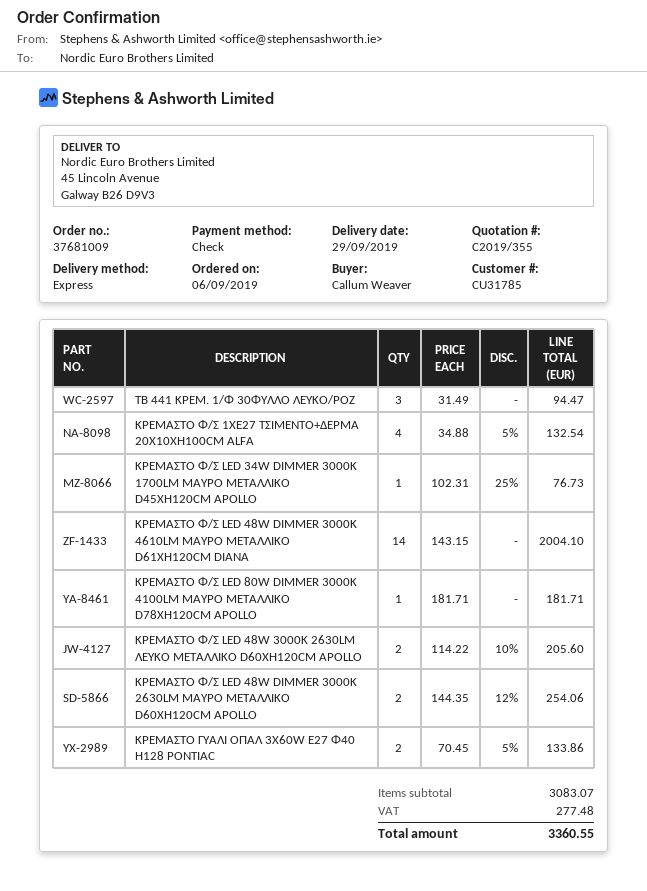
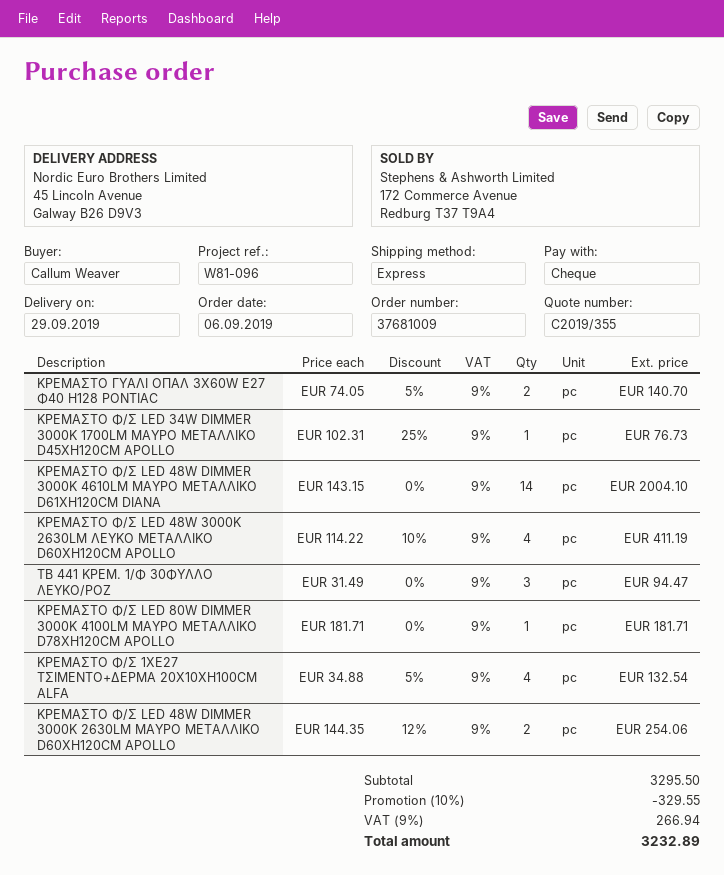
ΚΡΕΜΑΣΤΟ Φ/Σ LED 48W 3000K 2630LM ΛΕΥΚΟ ΜΕΤΑΛΛΙΚΟ D60XH120CM APOLLO: 2 x 114.22 - 10% = 205.60 -> 4 x 114.22 - 10% = 411.19
ΚΡΕΜΑΣΤΟ ΓΥΑΛΙ ΟΠΑΛ 3Χ60W E27 Φ40 Η128 PONTIAC: 2 x 70.45 - 5% = 133.86 -> 2 x 74.05 - 5% = 140.70
subtotal: 3083.07 -> 3295.50
discount: none -> 10% = 329.55
tax: 277.48 -> 266.94
total: 3360.55 -> 3232.89

